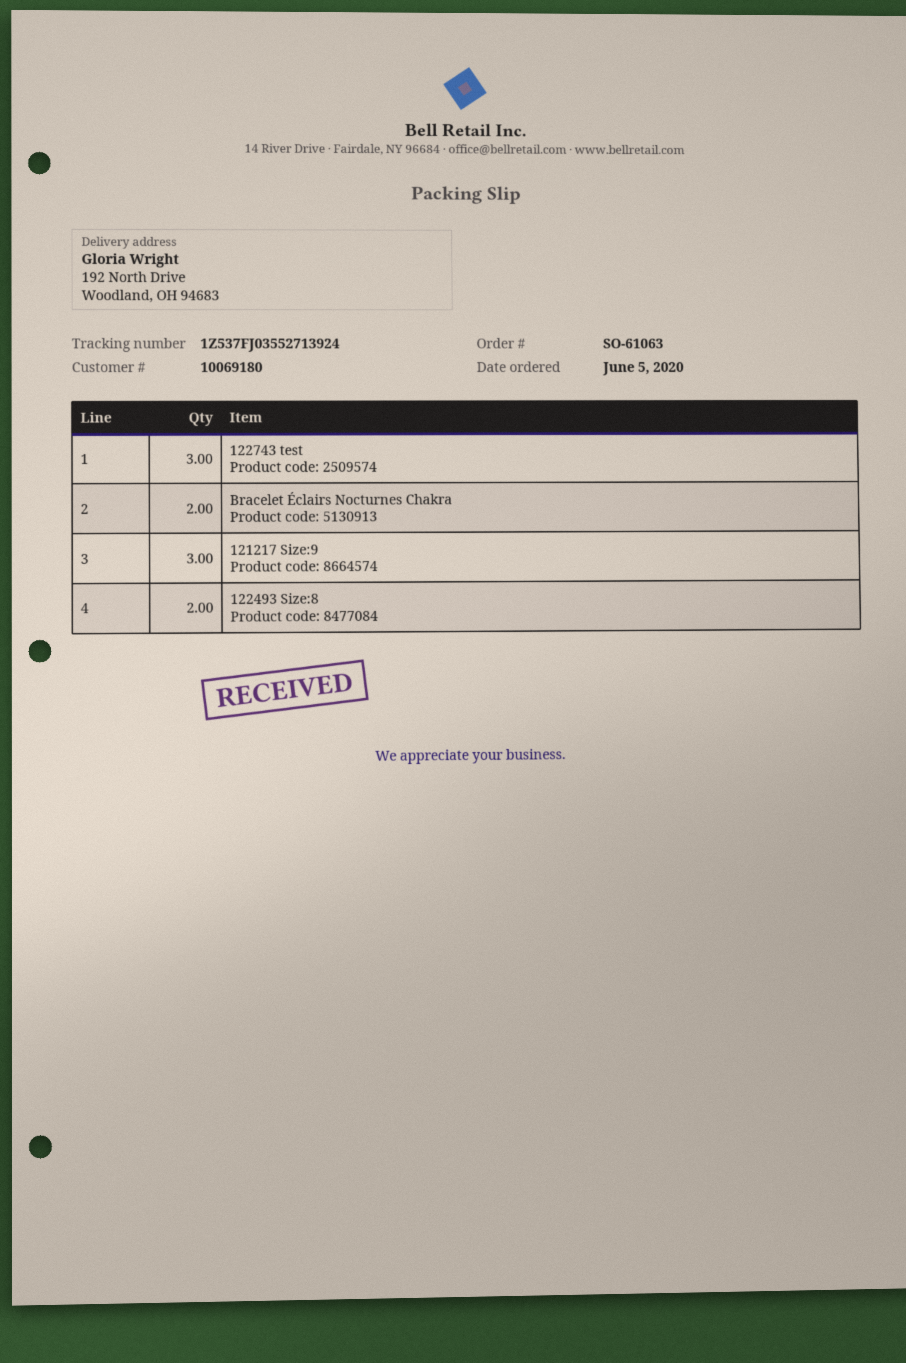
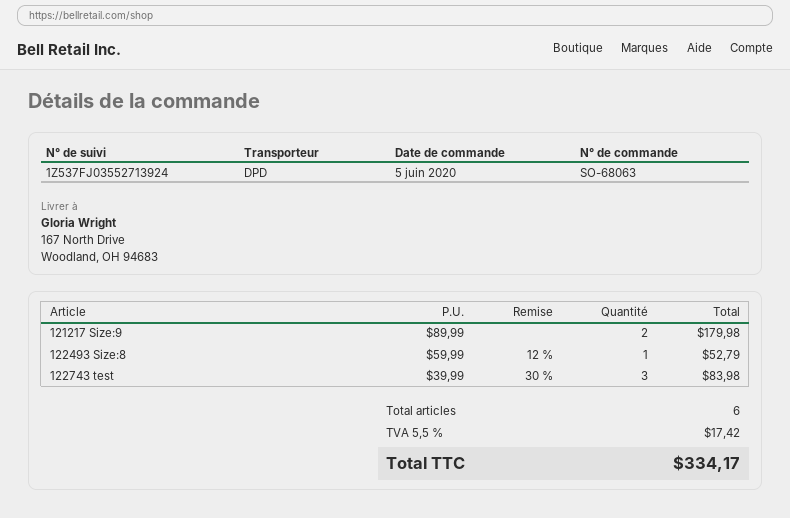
order number: SO-61063 -> SO-68063
ship to: 192 North Drive, Woodland, OH 94683 -> 167 North Drive, Woodland, OH 94683
Bracelet Éclairs Nocturnes Chakra: 2 -> none
121217 Size:9: 3 -> 2
122493 Size:8: 2 -> 1

